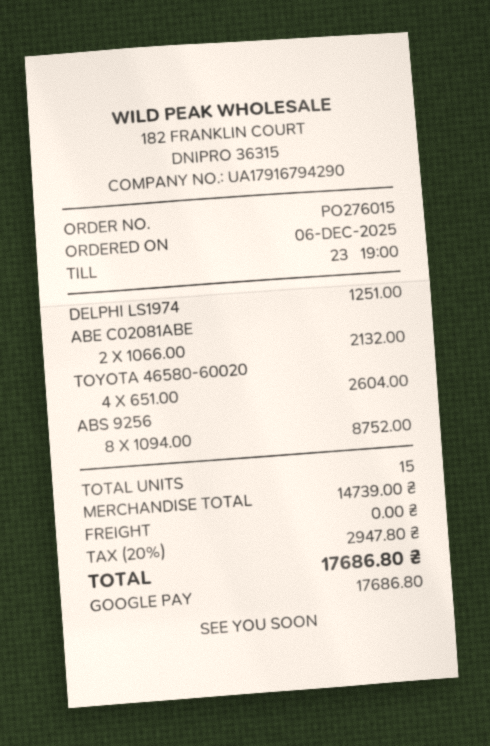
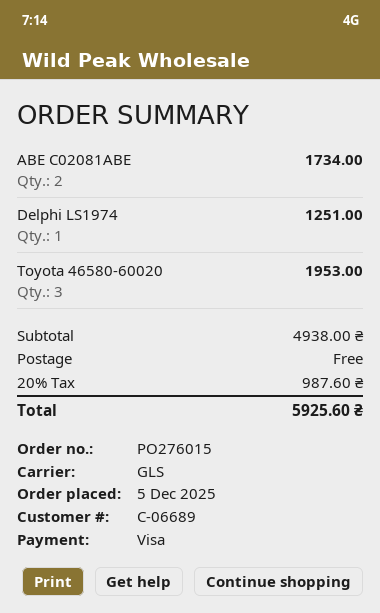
order date: 2025-12-06 -> 2025-12-05
payment method: Google Pay -> Visa
ABE C02081ABE: 2 for 2132.00 -> 2 for 1734.00
TOYOTA 46580-60020: 4 for 2604.00 -> 3 for 1953.00
ABS 9256: 8 for 8752.00 -> none
subtotal: 14739.00 -> 4938.00
tax: 20% = 2947.80 -> 20% = 987.60
total: 17686.80 -> 5925.60

